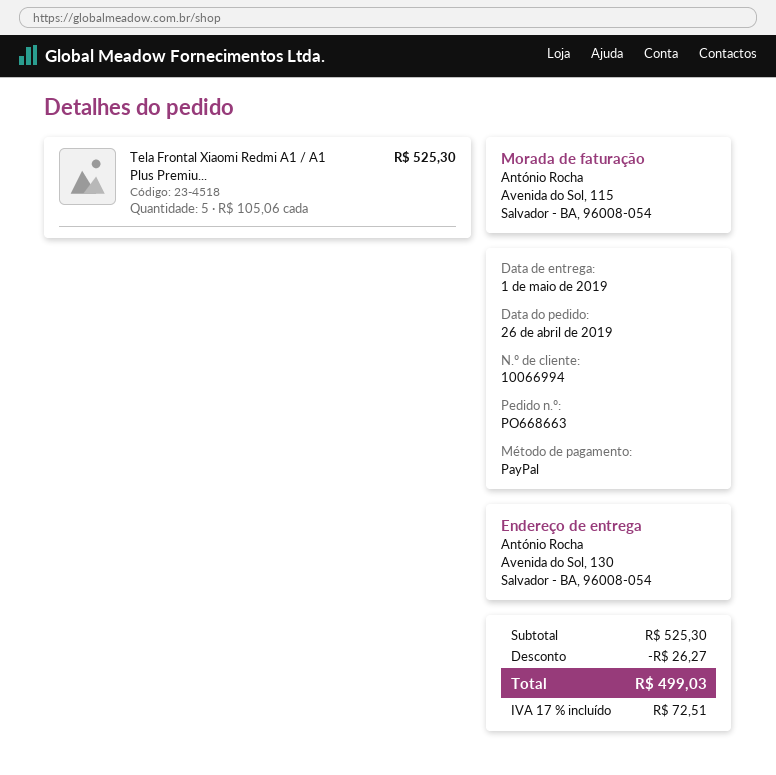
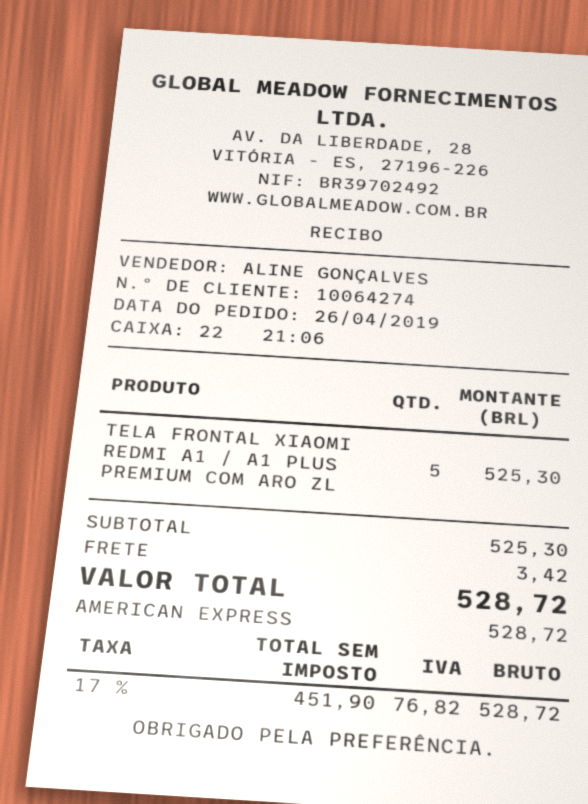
customer number: 10066994 -> 10064274
payment method: PayPal -> American Express
discount: 26.27 -> none
shipping: none -> 3.42
tax: 17% = 72.51 -> 17% = 76.82
total: 499.03 -> 528.72

